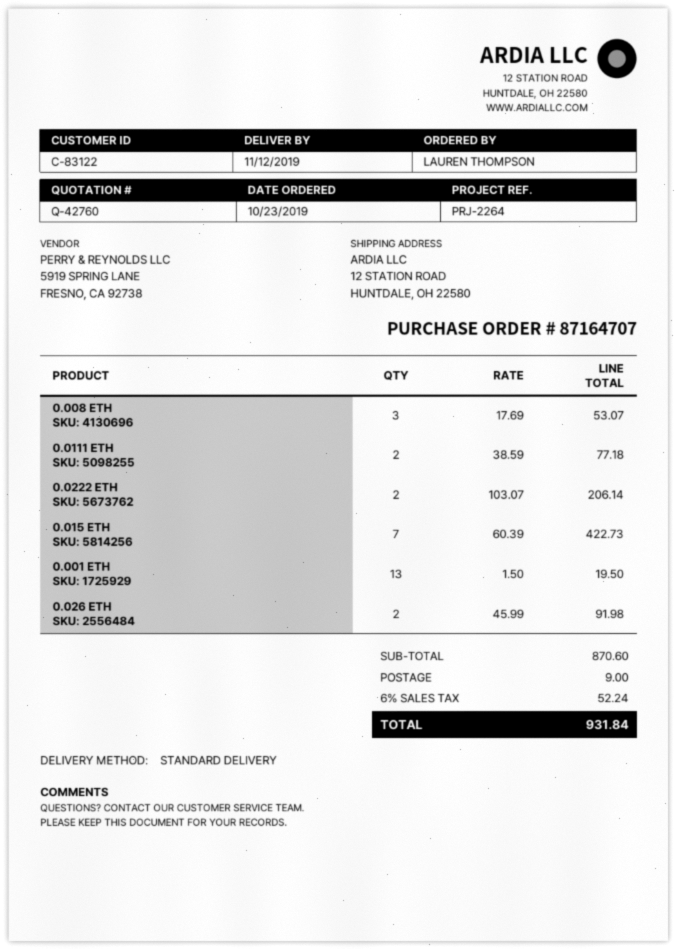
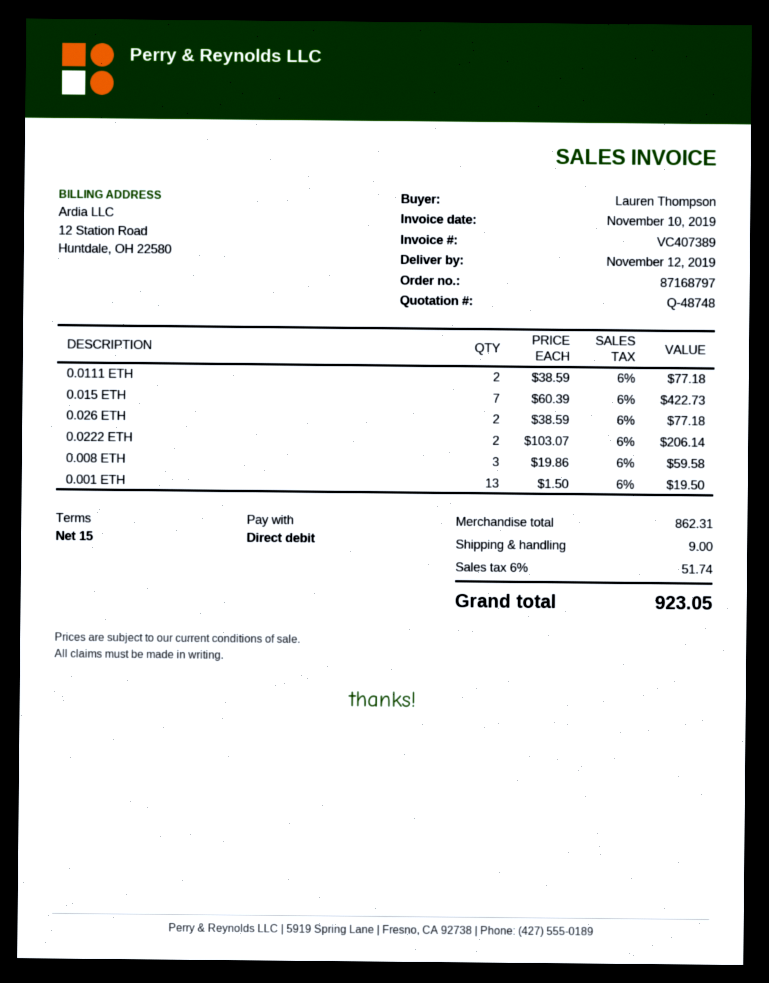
quote number: Q-42760 -> Q-48748
order number: 87164707 -> 87168797
0.008 ETH: 3 x 17.69 = 53.07 -> 3 x 19.86 = 59.58
0.026 ETH: 2 x 45.99 = 91.98 -> 2 x 38.59 = 77.18
subtotal: 870.60 -> 862.31
tax: 6% = 52.24 -> 6% = 51.74
total: 931.84 -> 923.05

